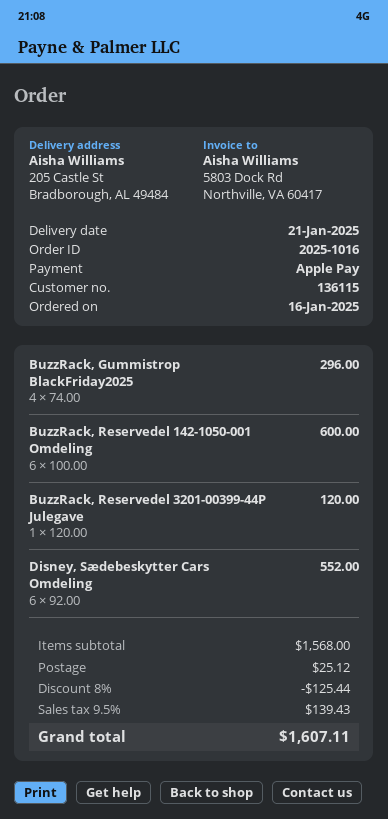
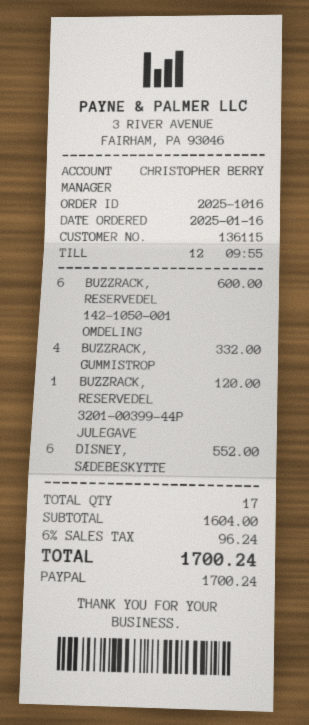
payment method: Apple Pay -> PayPal
BuzzRack, Gummistrop BlackFriday2025: 4 for 296.00 -> 4 for 332.00
subtotal: 1568.00 -> 1604.00
discount: 8% = 125.44 -> none
shipping: 25.12 -> none
tax: 9.5% = 139.43 -> 6% = 96.24
total: 1607.11 -> 1700.24

